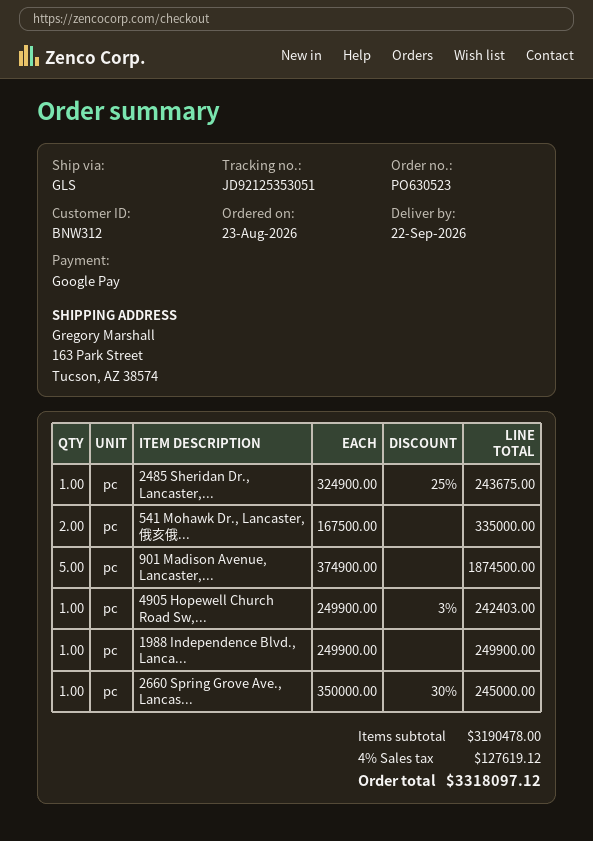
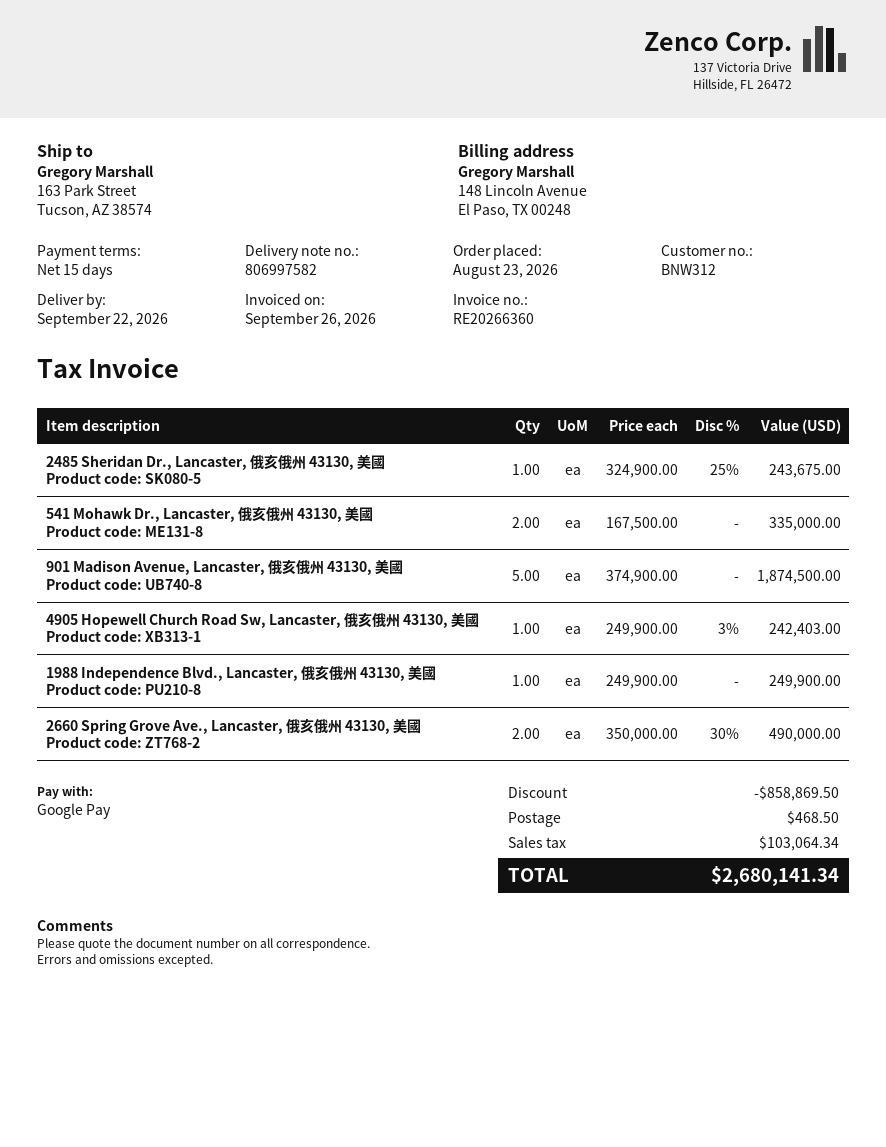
2660 Spring Grove Ave., Lancas...: 1 x 350000.00 - 30% = 245000.00 -> 2 x 350000.00 - 30% = 490000.00
discount: none -> 858869.50
shipping: none -> 468.50
tax: 127619.12 -> 103064.34
total: 3318097.12 -> 2680141.34

